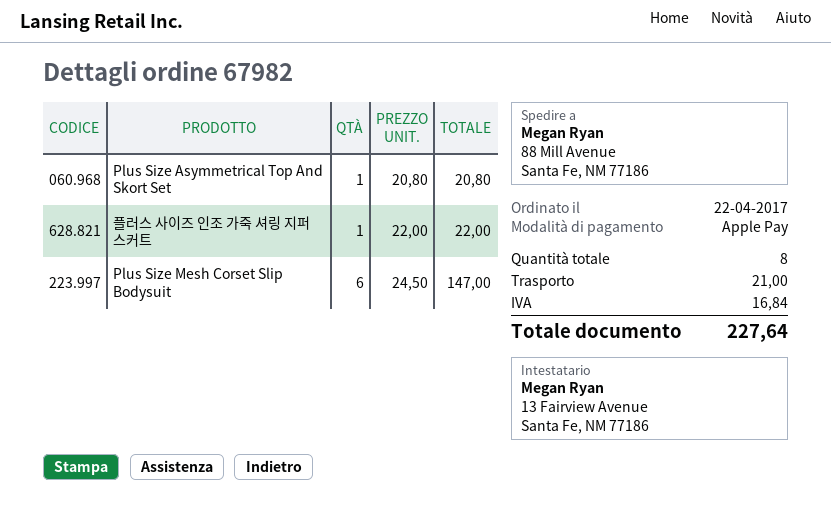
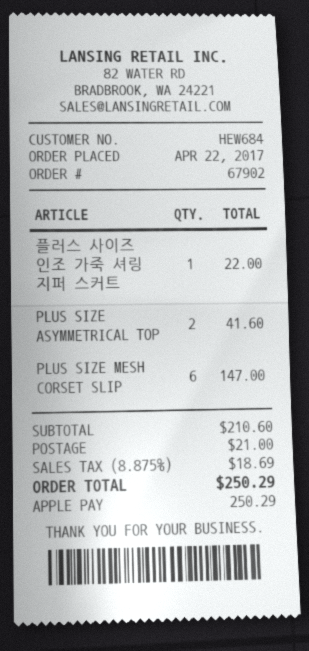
order number: 67982 -> 67902
Plus Size Asymmetrical Top And Skort Set: 1 for 20.80 -> 2 for 41.60
tax: 16.84 -> 18.69
total: 227.64 -> 250.29

